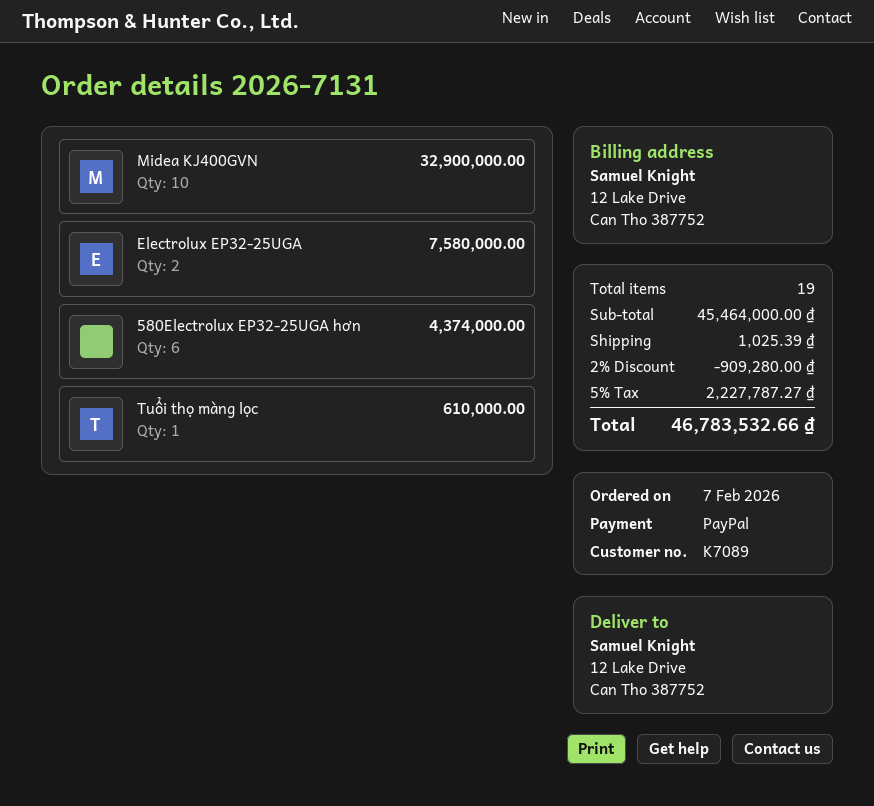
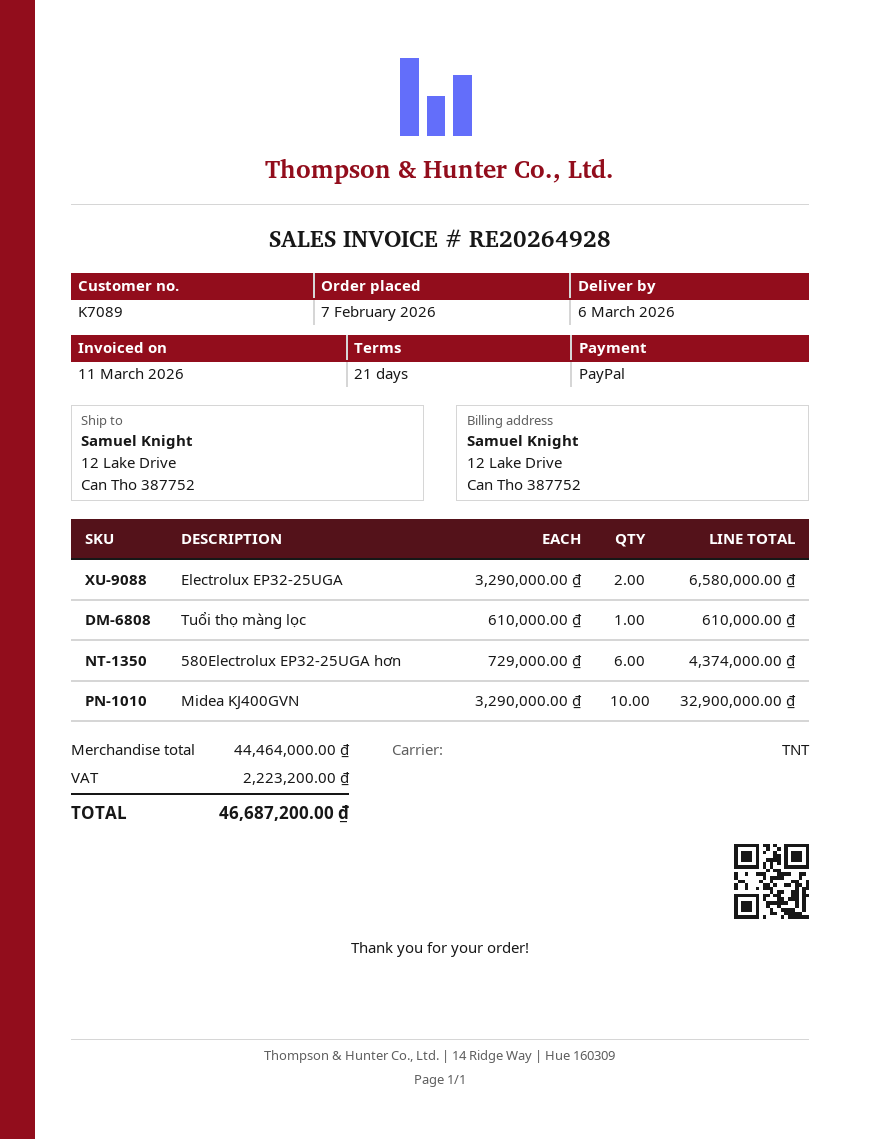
Electrolux EP32-25UGA: 2 for 7580000.00 -> 2 for 6580000.00
subtotal: 45464000.00 -> 44464000.00
discount: 2% = 909280.00 -> none
shipping: 1025.39 -> none
tax: 2227787.27 -> 2223200.00
total: 46783532.66 -> 46687200.00

